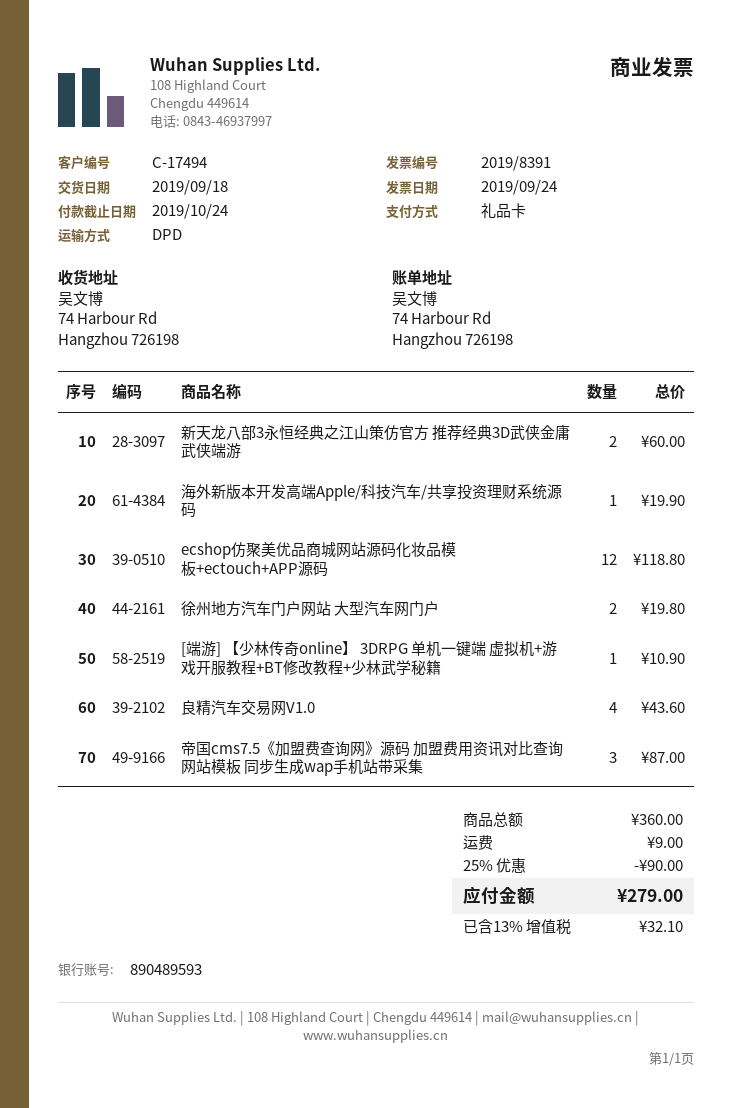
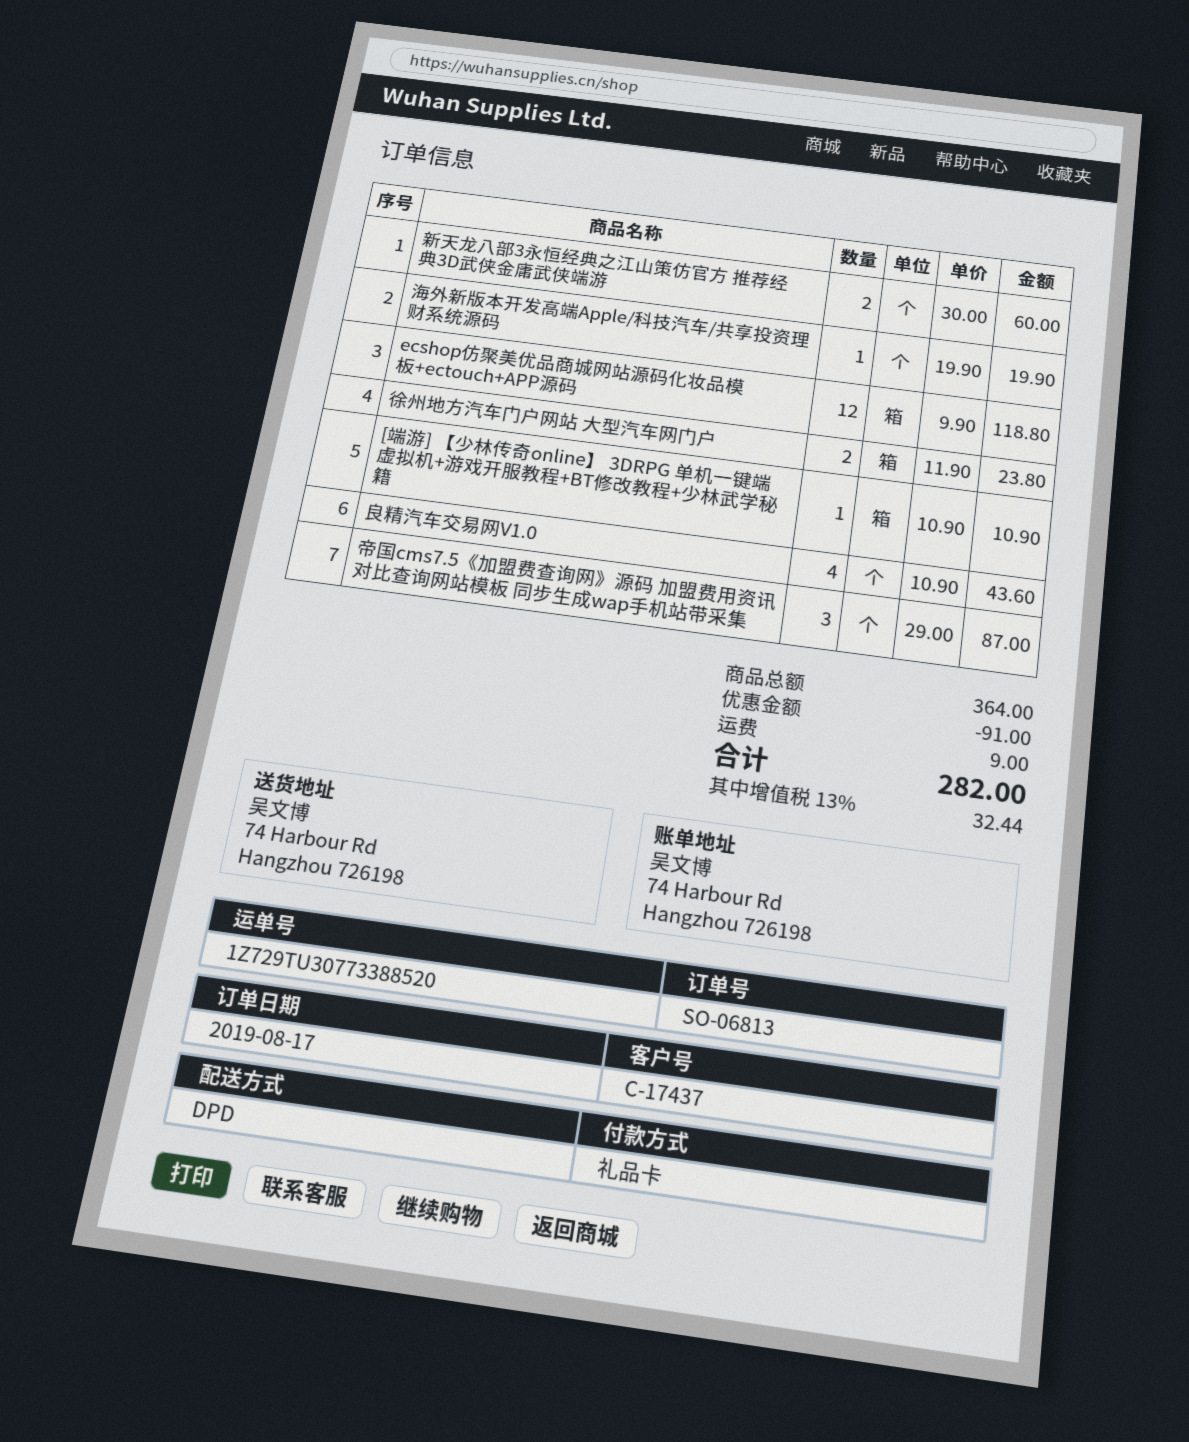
customer number: C-17494 -> C-17437
徐州地方汽车门户网站 大型汽车网门户: 2 for 19.80 -> 2 for 23.80
subtotal: 360.00 -> 364.00
discount: 90.00 -> 91.00
tax: 13% = 32.10 -> 13% = 32.44
total: 279.00 -> 282.00

